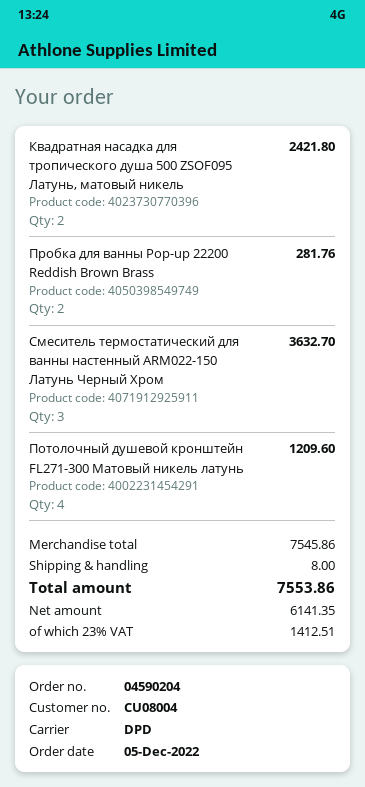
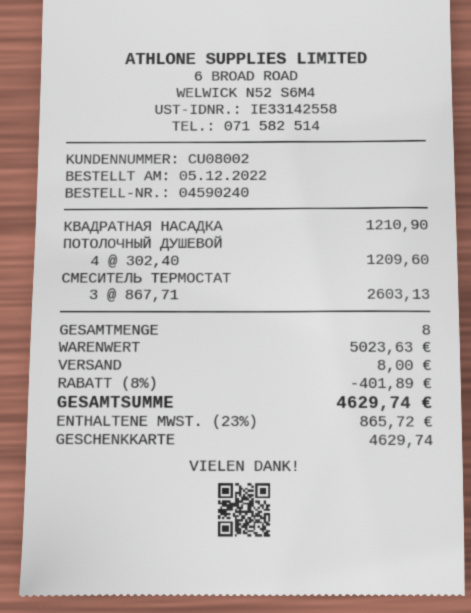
order number: 04590204 -> 04590240
customer number: CU08004 -> CU08002
Квадратная насадка для тропического душа 500 ZSOF095 Латунь, матовый никель: 2 for 2421.80 -> 1 for 1210.90
Пробка для ванны Pop-up 22200 Reddish Brown Brass: 2 for 281.76 -> none
Смеситель термостатический для ванны настенный ARM022-150 Латунь Черный Хром: 3 for 3632.70 -> 3 for 2603.13
subtotal: 7545.86 -> 5023.63
discount: none -> 8% = 401.89
tax: 23% = 1412.51 -> 23% = 865.72
total: 7553.86 -> 4629.74

